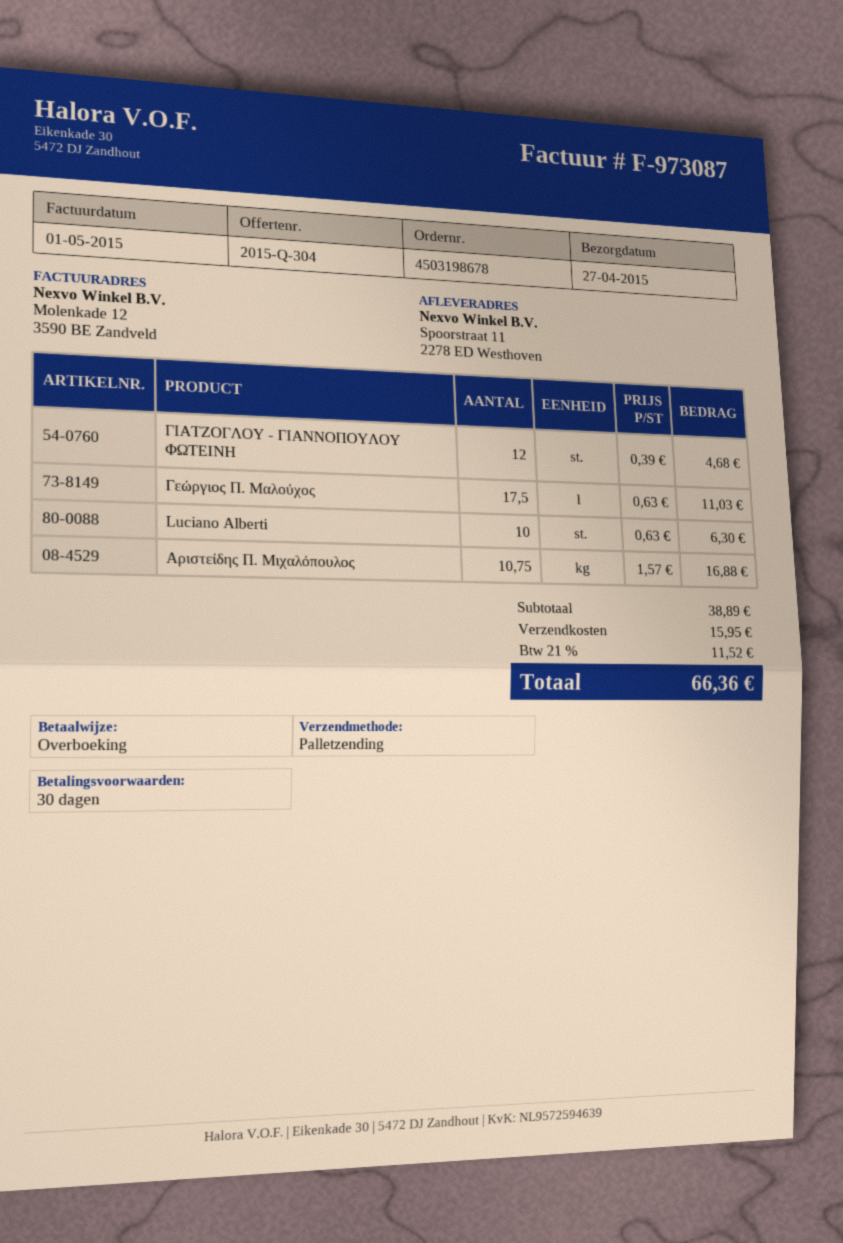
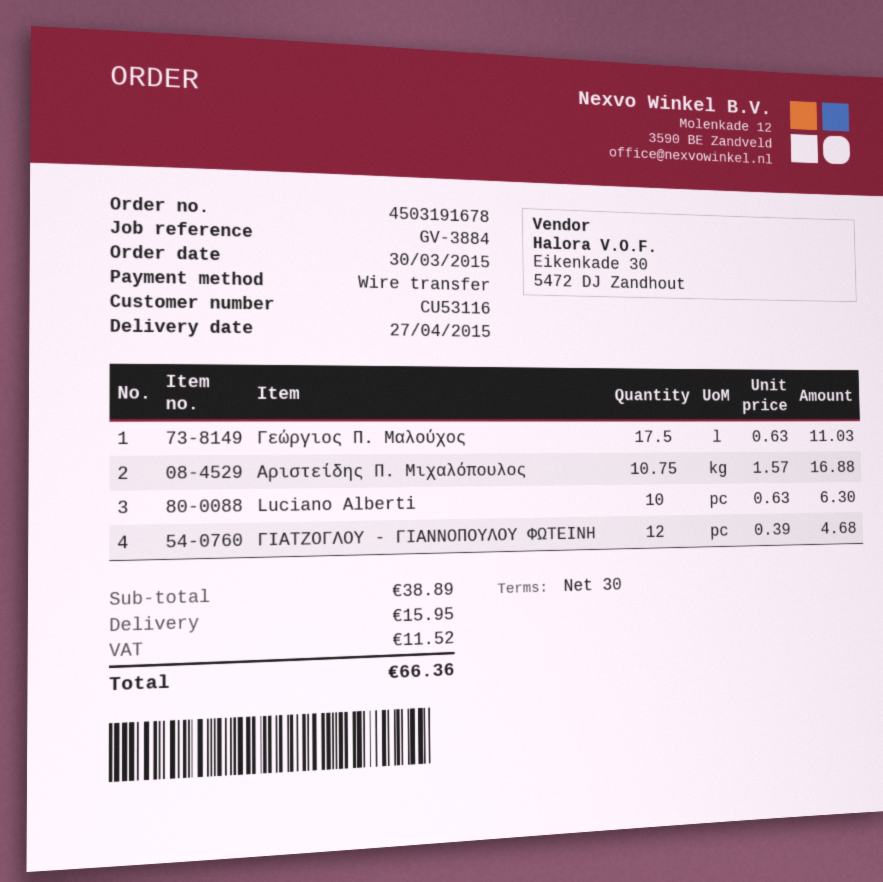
order number: 4503198678 -> 4503191678

